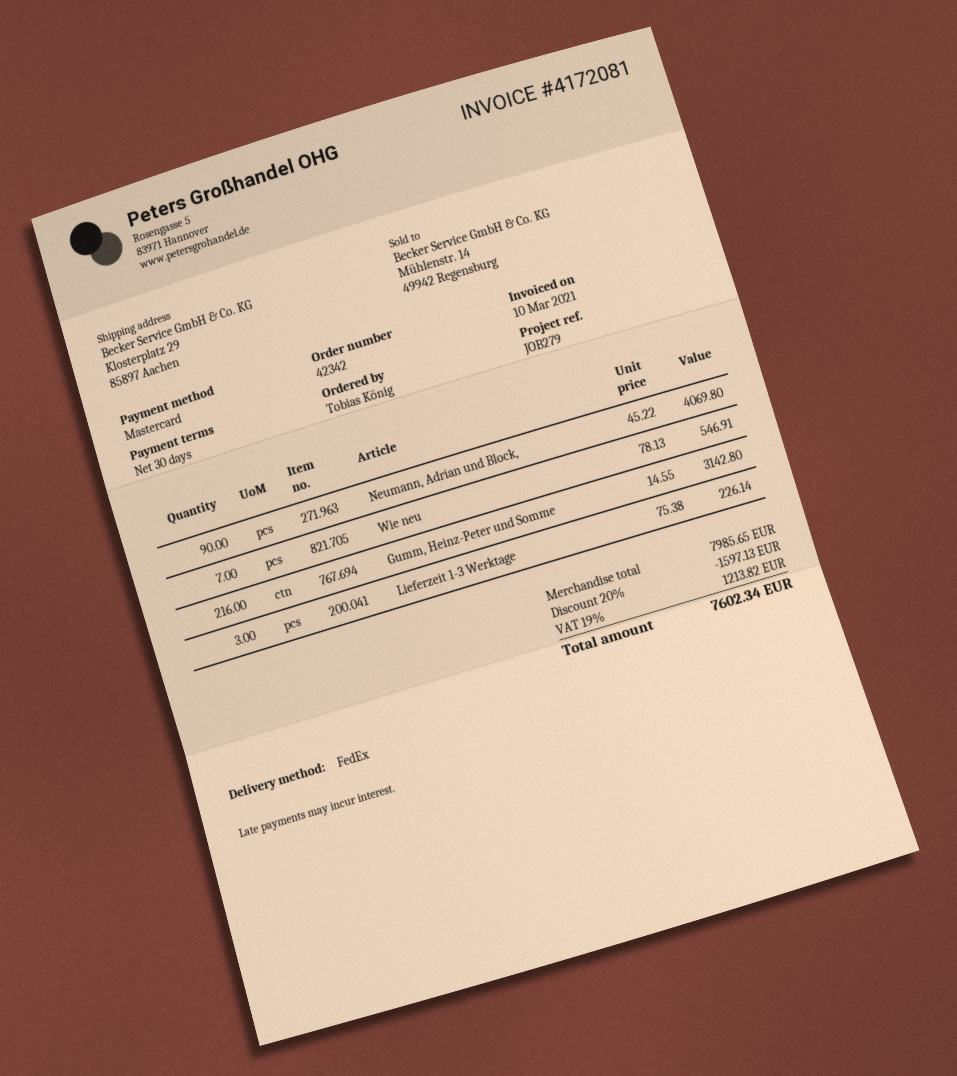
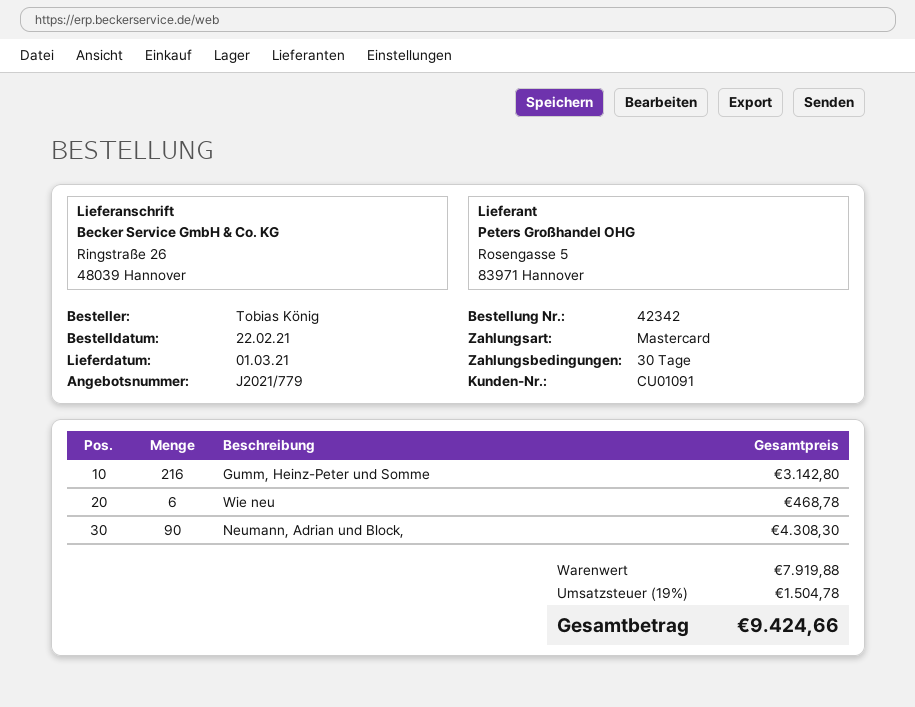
ship to: Klosterplatz 29, 85897 Aachen -> Ringstraße 26, 48039 Hannover
Neumann, Adrian und Block,: 90 for 4069.80 -> 90 for 4308.30
Wie neu: 7 for 546.91 -> 6 for 468.78
Lieferzeit 1-3 Werktage: 3 for 226.14 -> none
subtotal: 7985.65 -> 7919.88
discount: 20% = 1597.13 -> none
tax: 19% = 1213.82 -> 19% = 1504.78
total: 7602.34 -> 9424.66

